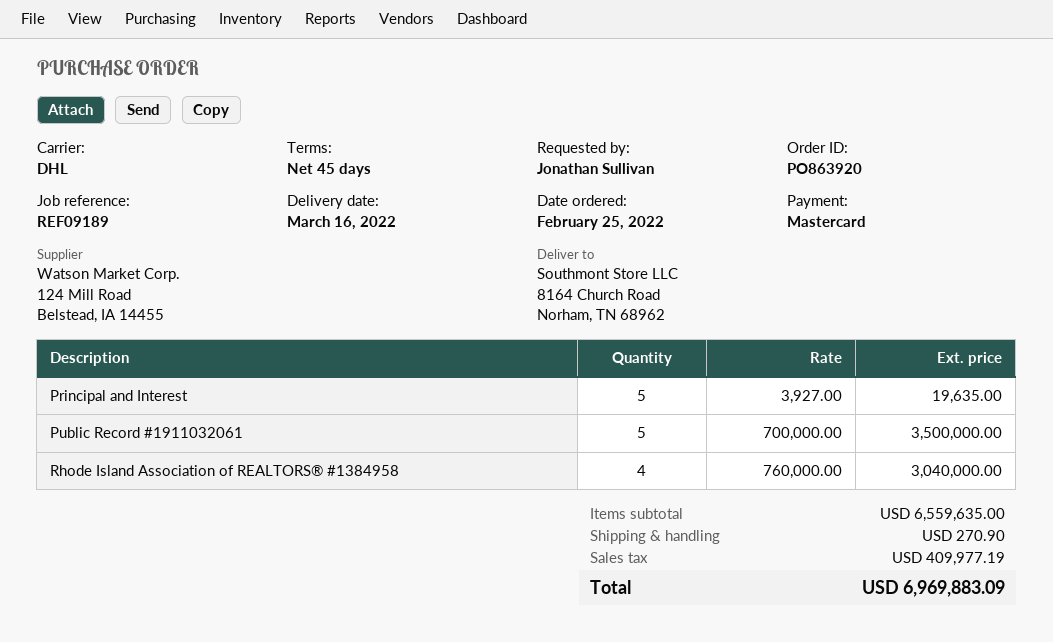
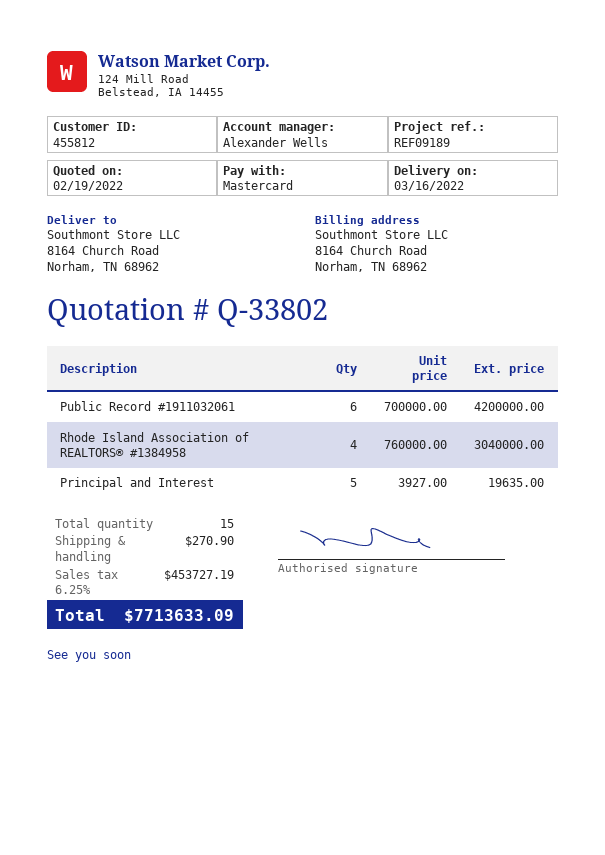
Public Record #1911032061: 5 x 700000.00 = 3500000.00 -> 6 x 700000.00 = 4200000.00
tax: 409977.19 -> 453727.19
total: 6969883.09 -> 7713633.09

